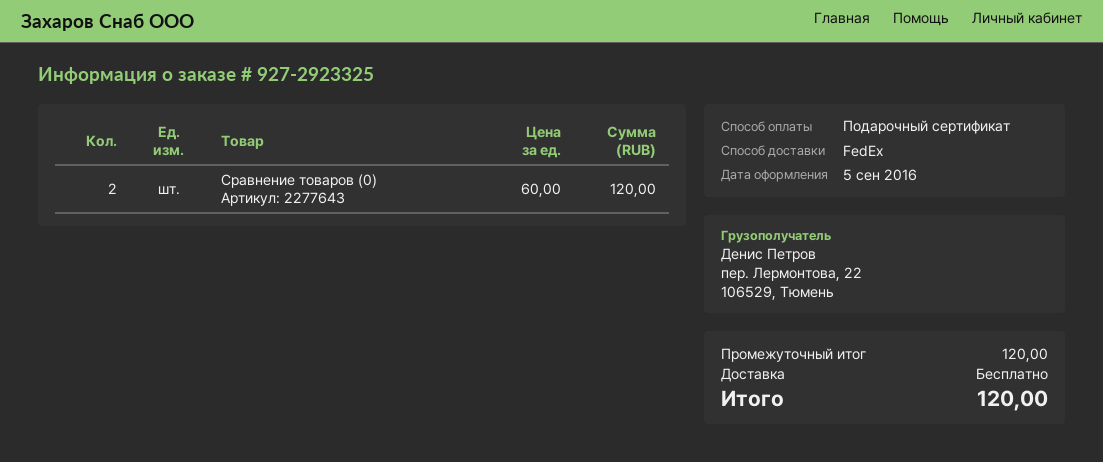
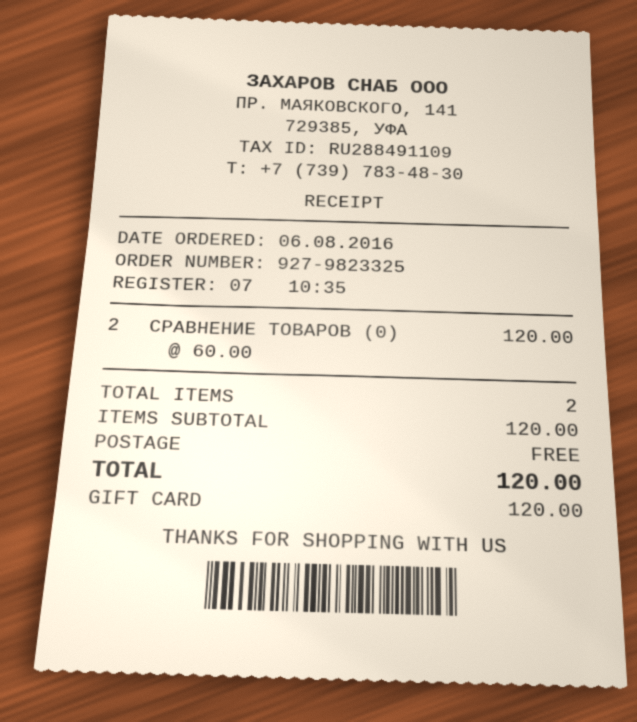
order number: 927-2923325 -> 927-9823325
order date: 2016-09-05 -> 2016-08-06

